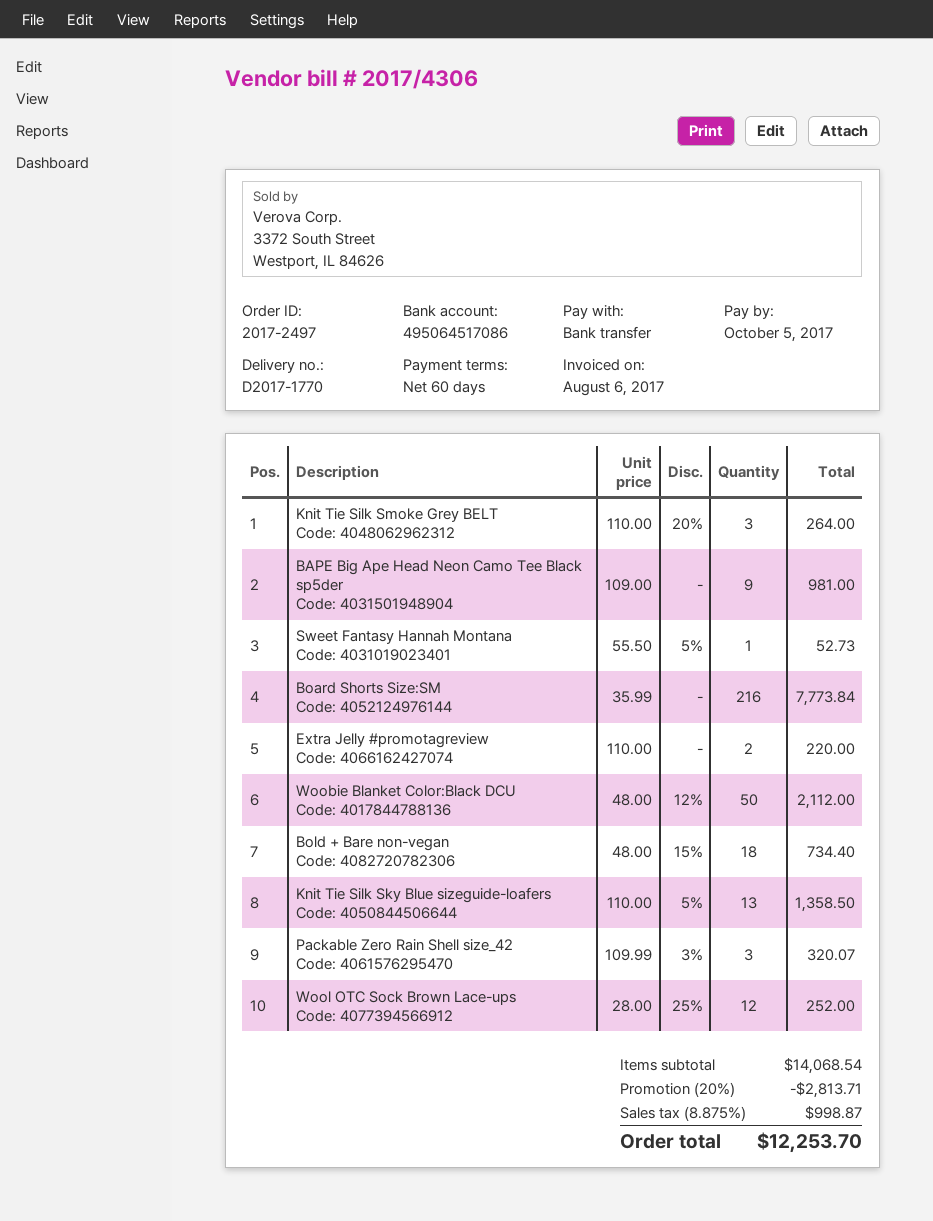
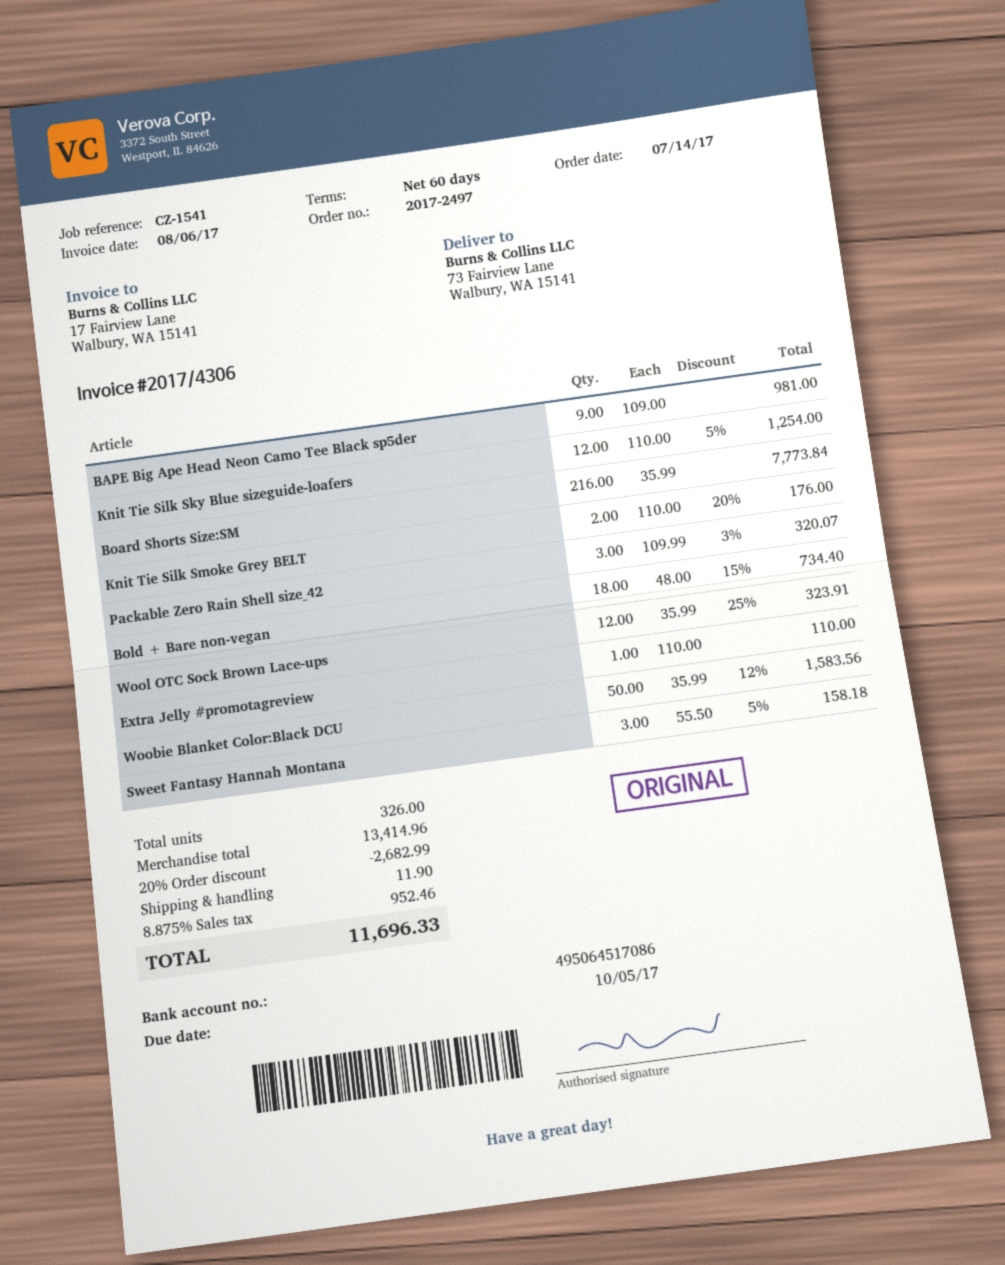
Knit Tie Silk Smoke Grey BELT: 3 x 110.00 - 20% = 264.00 -> 2 x 110.00 - 20% = 176.00
Sweet Fantasy Hannah Montana: 1 x 55.50 - 5% = 52.73 -> 3 x 55.50 - 5% = 158.18
Extra Jelly #promotagreview: 2 x 110.00 = 220.00 -> 1 x 110.00 = 110.00
Woobie Blanket Color:Black DCU: 50 x 48.00 - 12% = 2112.00 -> 50 x 35.99 - 12% = 1583.56
Knit Tie Silk Sky Blue sizeguide-loafers: 13 x 110.00 - 5% = 1358.50 -> 12 x 110.00 - 5% = 1254.00
Wool OTC Sock Brown Lace-ups: 12 x 28.00 - 25% = 252.00 -> 12 x 35.99 - 25% = 323.91
subtotal: 14068.54 -> 13414.96
discount: 20% = 2813.71 -> 20% = 2682.99
shipping: none -> 11.90
tax: 8.875% = 998.87 -> 8.875% = 952.46
total: 12253.70 -> 11696.33

